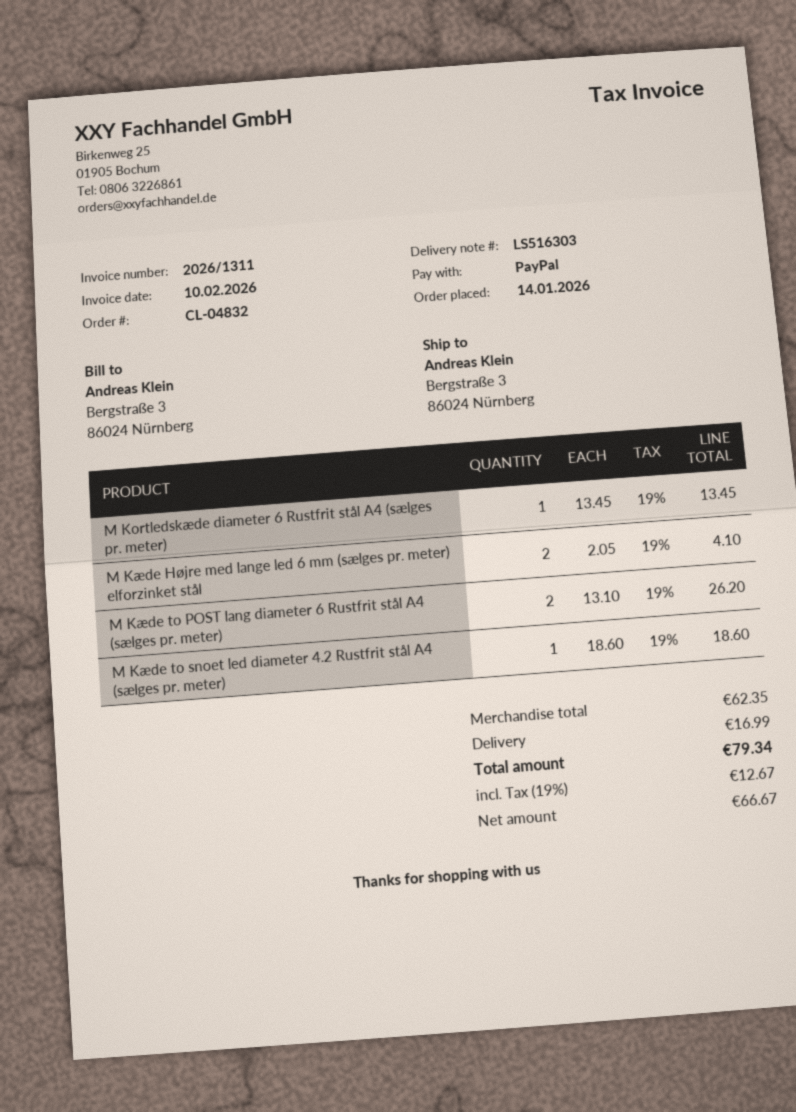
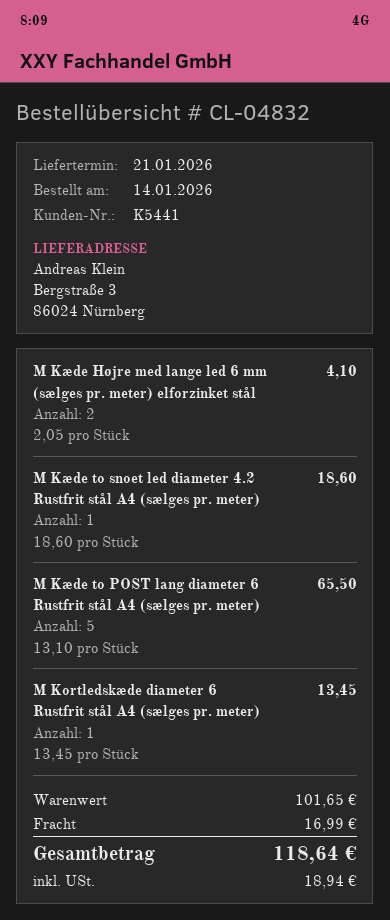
M Kæde to POST lang diameter 6 Rustfrit stål A4 (sælges pr. meter): 2 x 13.10 = 26.20 -> 5 x 13.10 = 65.50
subtotal: 62.35 -> 101.65
tax: 12.67 -> 18.94
total: 79.34 -> 118.64

